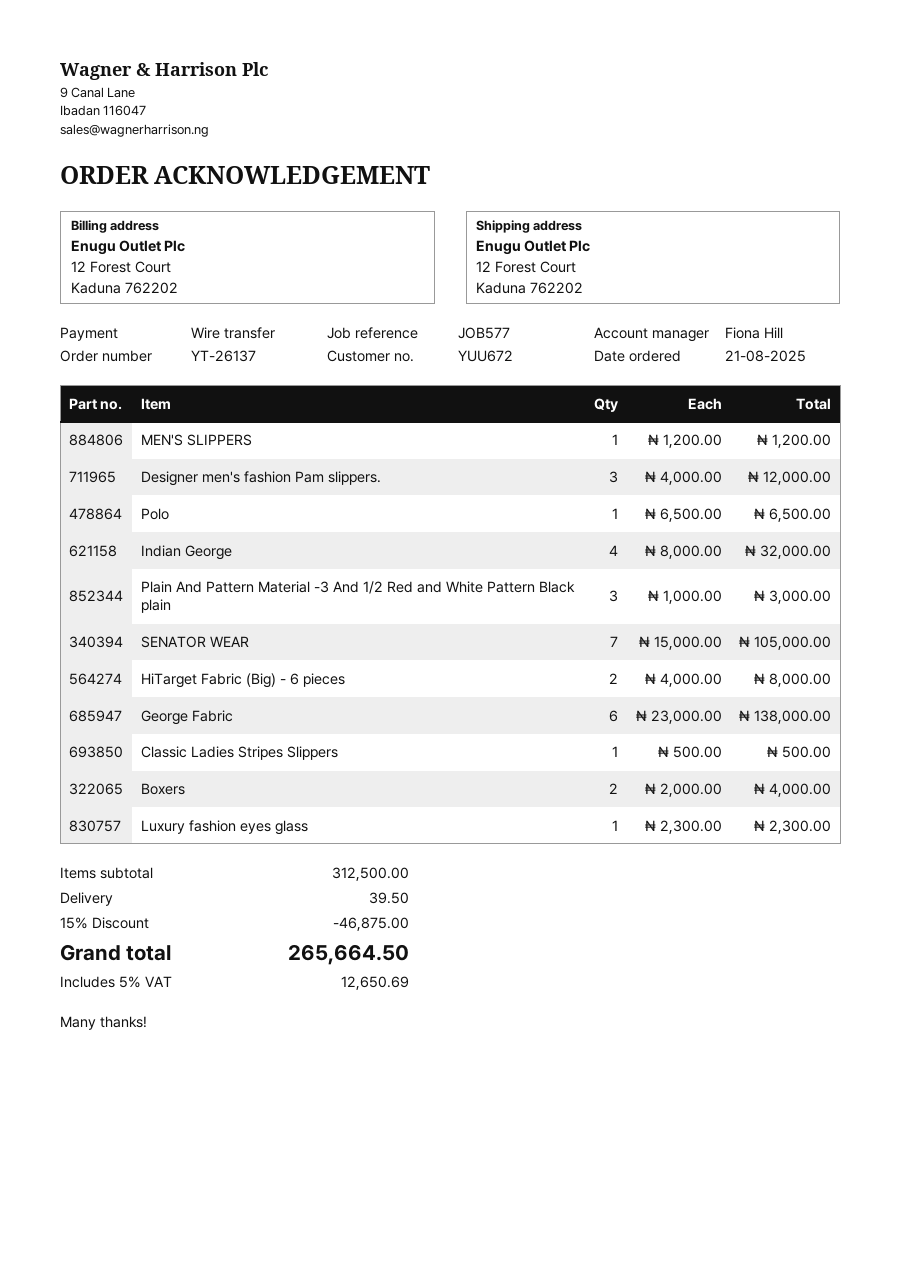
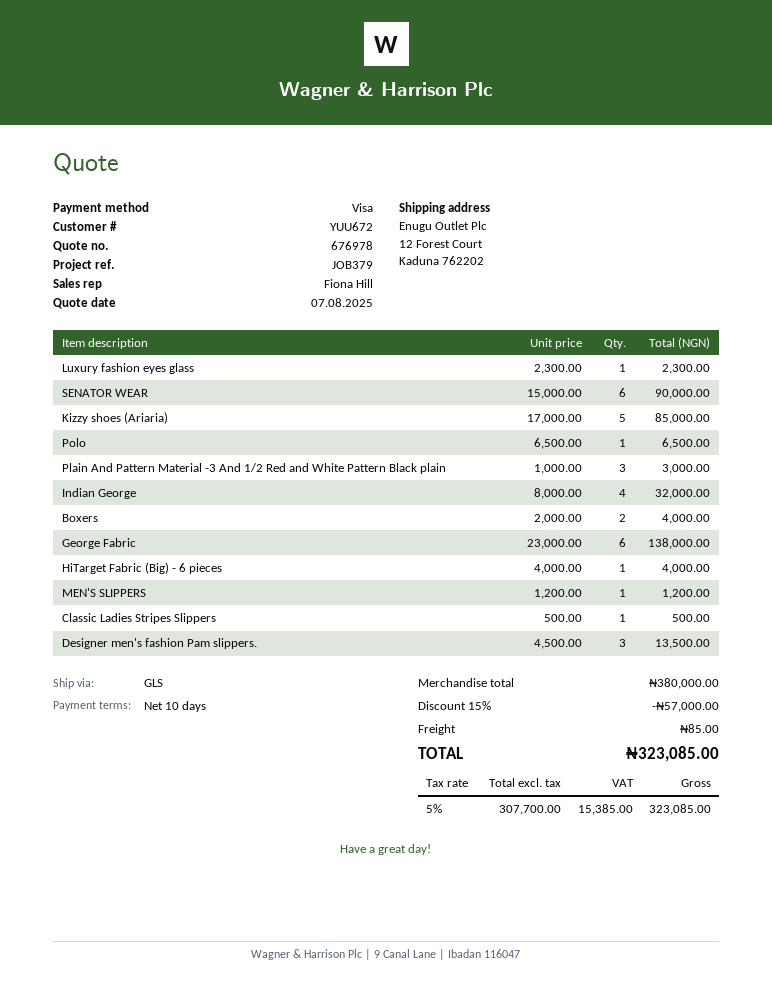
reference: JOB577 -> JOB379
payment method: bank transfer -> Visa
Designer men's fashion Pam slippers.: 3 x 4000.00 = 12000.00 -> 3 x 4500.00 = 13500.00
SENATOR WEAR: 7 x 15000.00 = 105000.00 -> 6 x 15000.00 = 90000.00
HiTarget Fabric (Big) - 6 pieces: 2 x 4000.00 = 8000.00 -> 1 x 4000.00 = 4000.00
Kizzy shoes (Ariaria): none -> 5 x 17000.00 = 85000.00
subtotal: 312500.00 -> 380000.00
discount: 15% = 46875.00 -> 15% = 57000.00
shipping: 39.50 -> 85.00
tax: 5% = 12650.69 -> 5% = 15385.00
total: 265664.50 -> 323085.00

